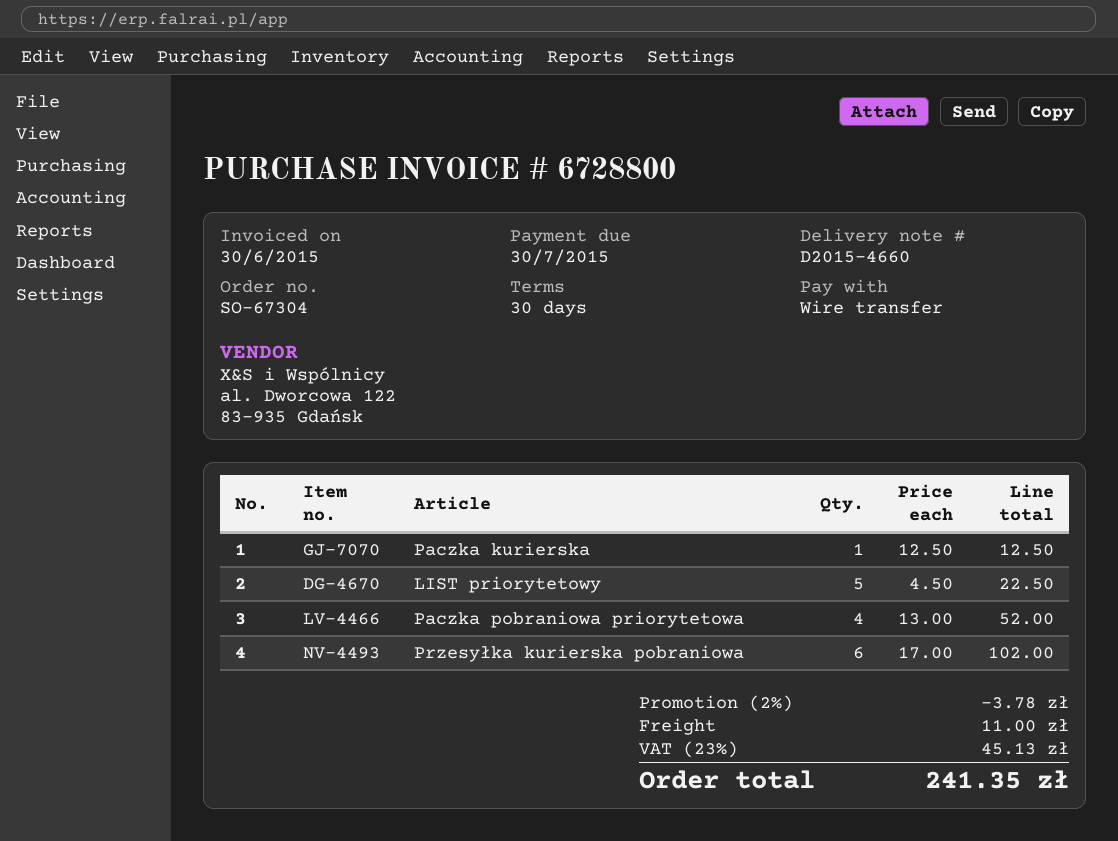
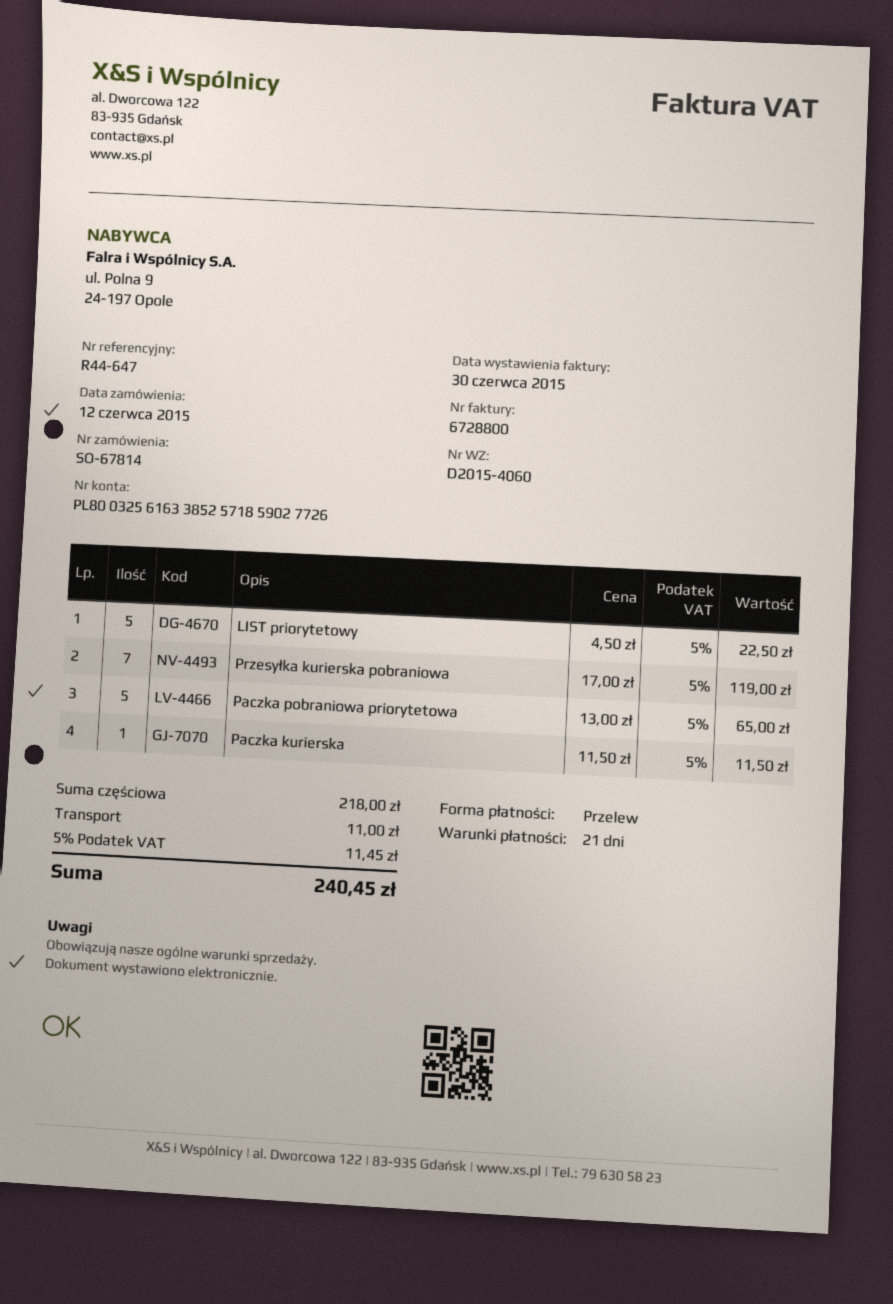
order number: SO-67304 -> SO-67814
delivery note number: D2015-4660 -> D2015-4060
payment terms: 30 days -> 21 days
Paczka kurierska: 1 x 12.50 = 12.50 -> 1 x 11.50 = 11.50
Paczka pobraniowa priorytetowa: 4 x 13.00 = 52.00 -> 5 x 13.00 = 65.00
Przesyłka kurierska pobraniowa: 6 x 17.00 = 102.00 -> 7 x 17.00 = 119.00
discount: 2% = 3.78 -> none
tax: 23% = 45.13 -> 5% = 11.45
total: 241.35 -> 240.45

